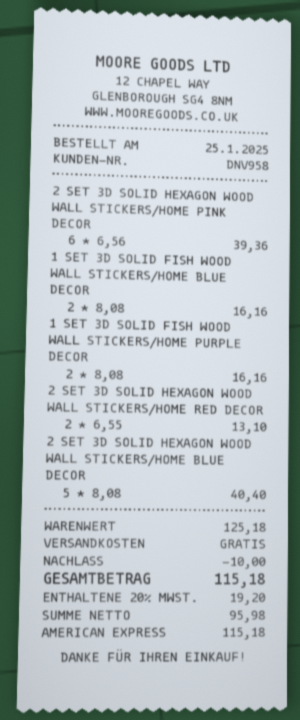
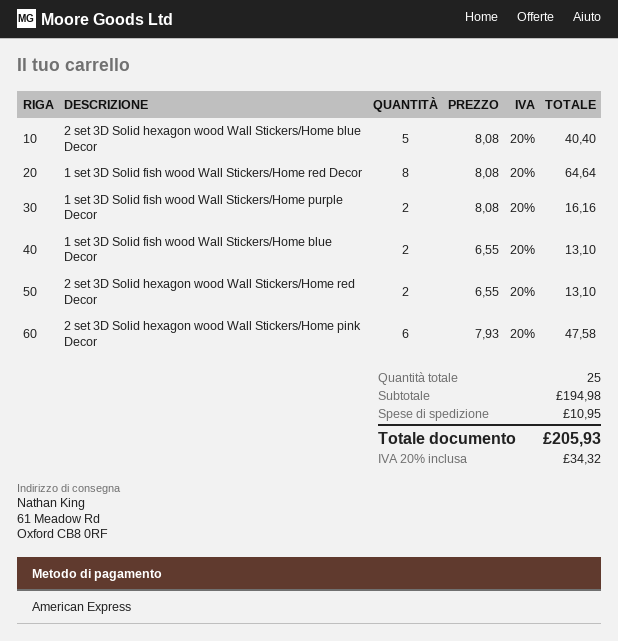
2 SET 3D SOLID HEXAGON WOOD WALL STICKERS/HOME PINK DECOR: 6 x 6.56 = 39.36 -> 6 x 7.93 = 47.58
1 SET 3D SOLID FISH WOOD WALL STICKERS/HOME BLUE DECOR: 2 x 8.08 = 16.16 -> 2 x 6.55 = 13.10
1 set 3D Solid fish wood Wall Stickers/Home red Decor: none -> 8 x 8.08 = 64.64
subtotal: 125.18 -> 194.98
discount: 10.00 -> none
shipping: 0.00 -> 10.95
tax: 20% = 19.20 -> 20% = 34.32
total: 115.18 -> 205.93

